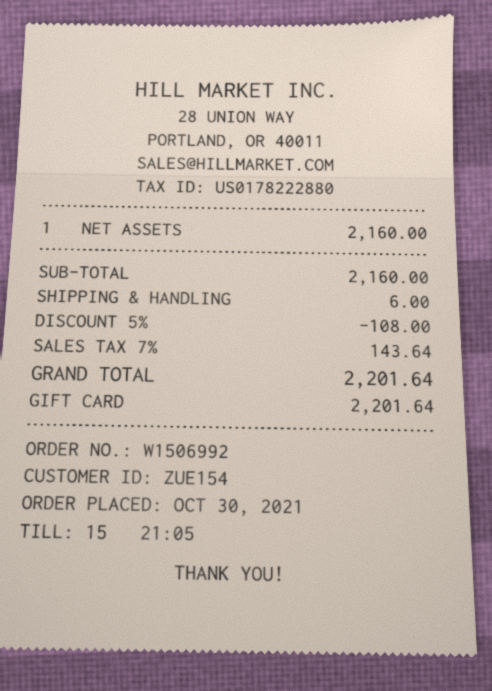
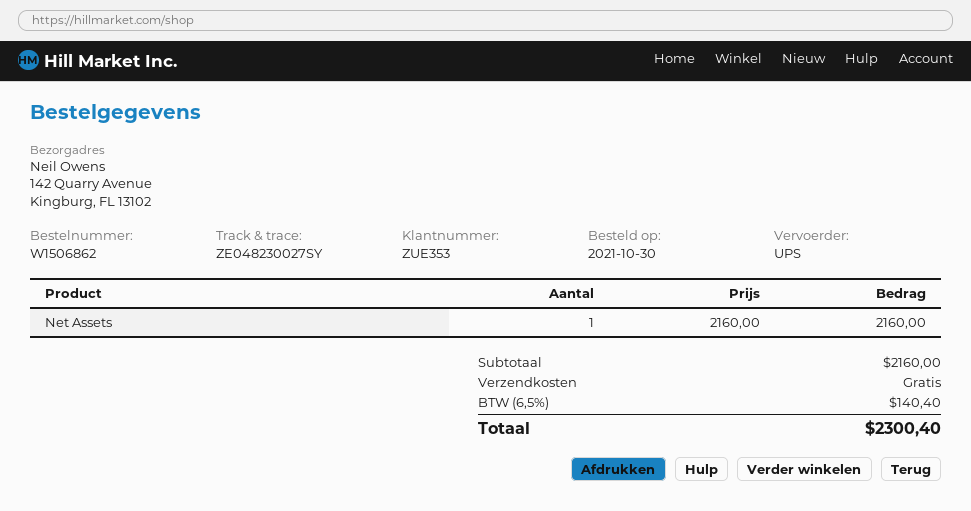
order number: W1506992 -> W1506862
customer number: ZUE154 -> ZUE353
discount: 5% = 108.00 -> none
shipping: 6.00 -> 0.00
tax: 7% = 143.64 -> 6.5% = 140.40
total: 2201.64 -> 2300.40

